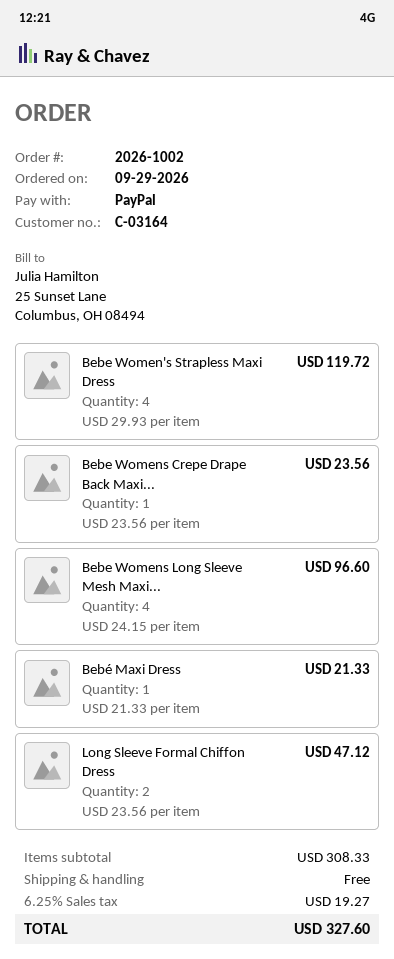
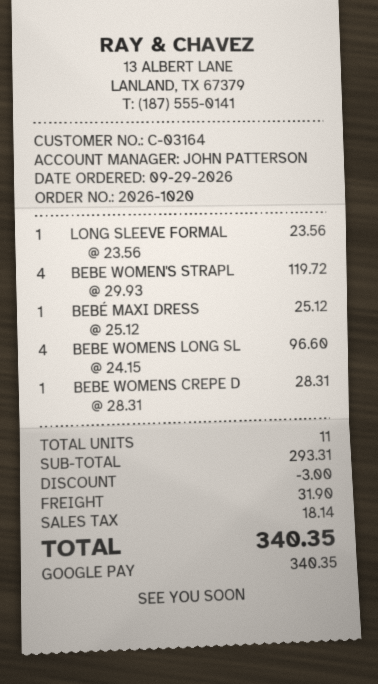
order number: 2026-1002 -> 2026-1020
payment method: PayPal -> Google Pay
Bebe Womens Crepe Drape Back Maxi...: 1 x 23.56 = 23.56 -> 1 x 28.31 = 28.31
Bebé Maxi Dress: 1 x 21.33 = 21.33 -> 1 x 25.12 = 25.12
Long Sleeve Formal Chiffon Dress: 2 x 23.56 = 47.12 -> 1 x 23.56 = 23.56
subtotal: 308.33 -> 293.31
discount: none -> 3.00
shipping: 0.00 -> 31.90
tax: 19.27 -> 18.14
total: 327.60 -> 340.35

